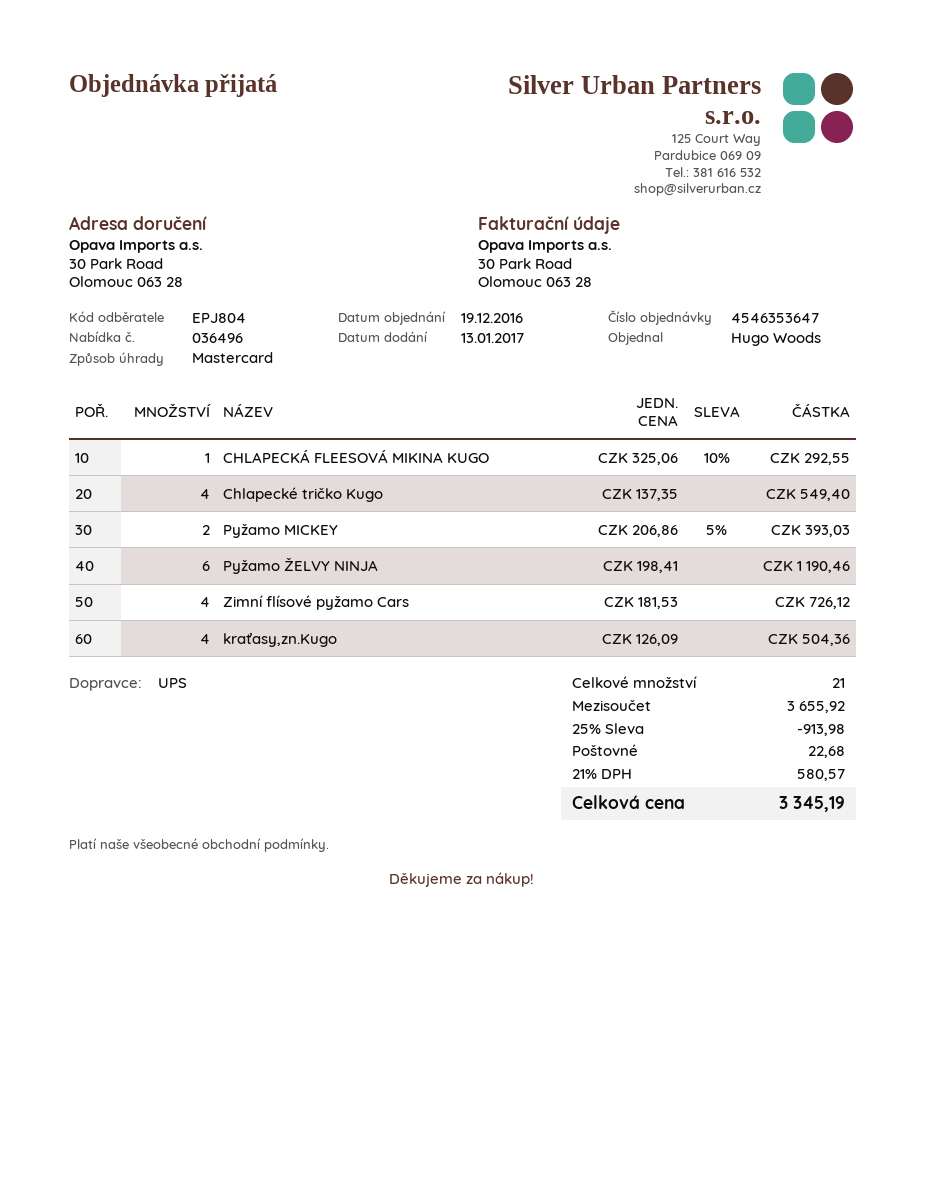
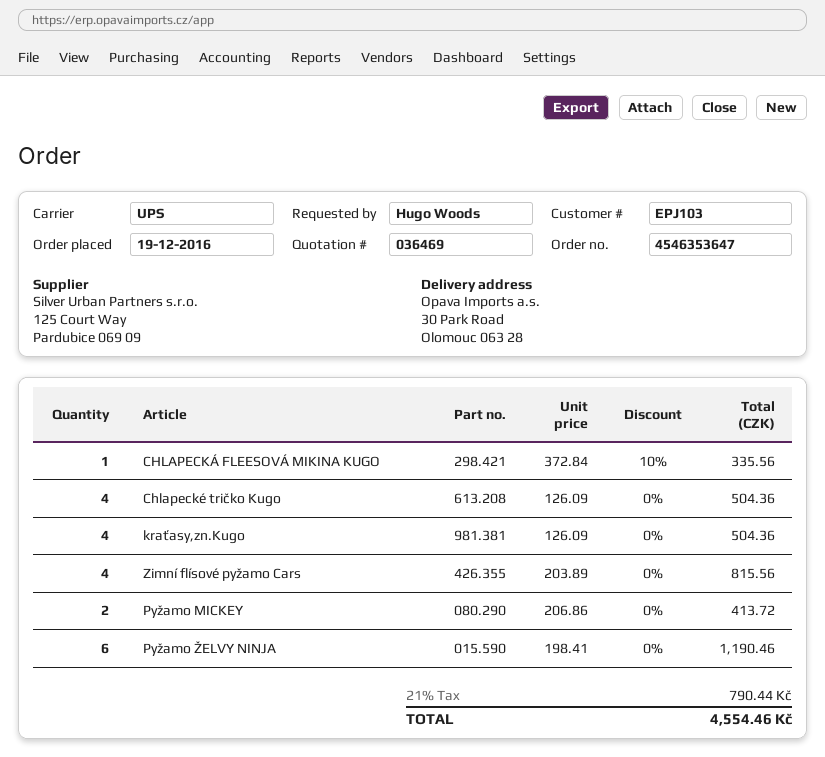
quote number: 036496 -> 036469
customer number: EPJ804 -> EPJ103
CHLAPECKÁ FLEESOVÁ MIKINA KUGO: 1 x 325.06 - 10% = 292.55 -> 1 x 372.84 - 10% = 335.56
Chlapecké tričko Kugo: 4 x 137.35 = 549.40 -> 4 x 126.09 = 504.36
Pyžamo MICKEY: 2 x 206.86 - 5% = 393.03 -> 2 x 206.86 = 413.72
Zimní flísové pyžamo Cars: 4 x 181.53 = 726.12 -> 4 x 203.89 = 815.56
discount: 25% = 913.98 -> none
shipping: 22.68 -> none
tax: 21% = 580.57 -> 21% = 790.44
total: 3345.19 -> 4554.46

